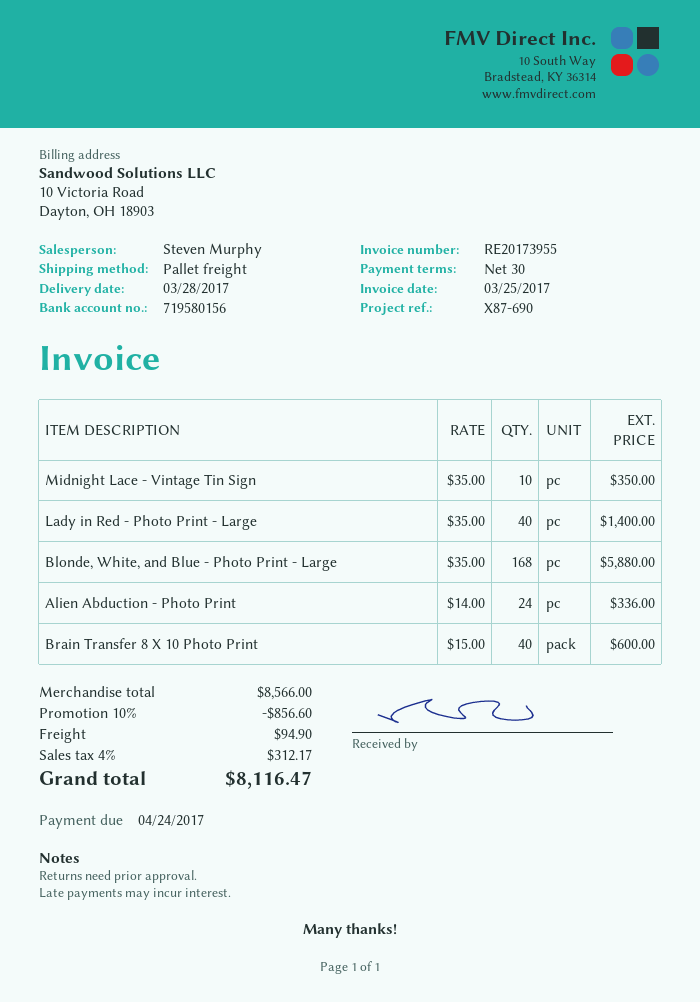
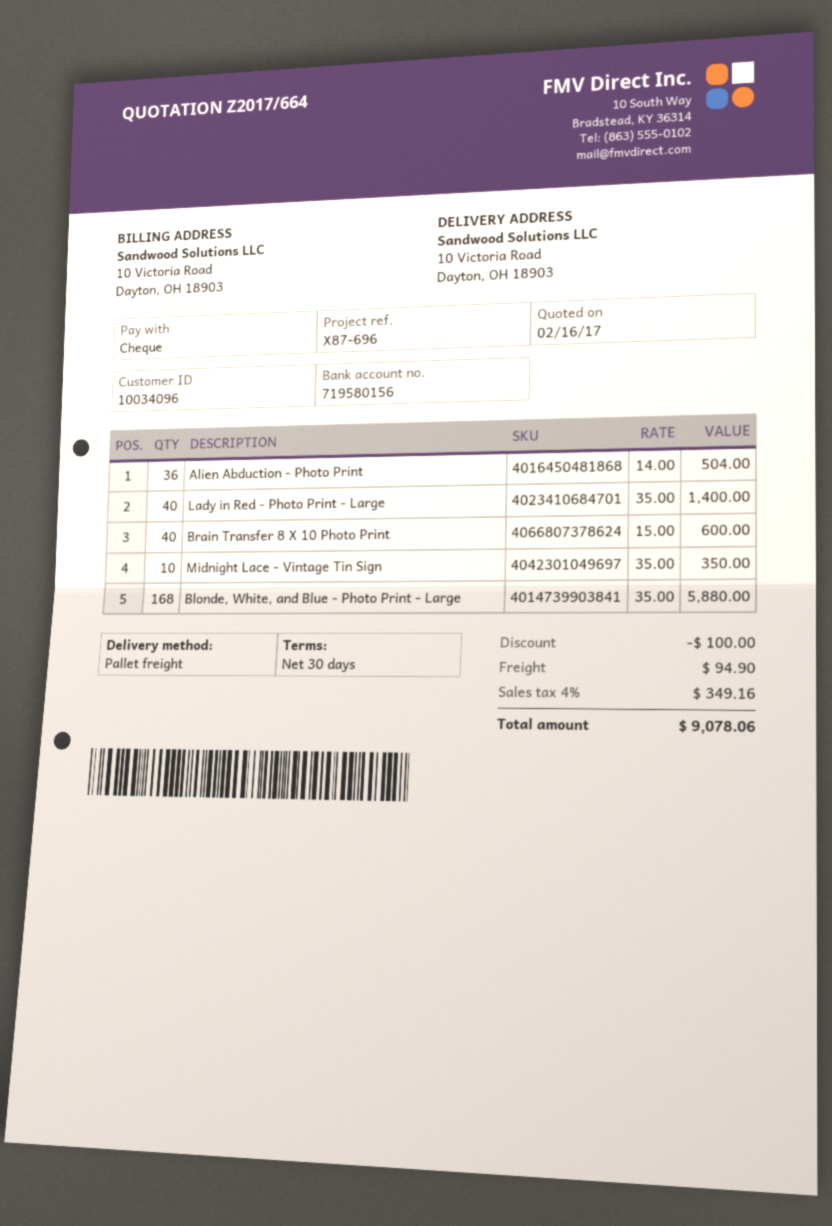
reference: X87-690 -> X87-696
Alien Abduction - Photo Print: 24 x 14.00 = 336.00 -> 36 x 14.00 = 504.00
discount: 856.60 -> 100.00
tax: 4% = 312.17 -> 4% = 349.16
total: 8116.47 -> 9078.06

